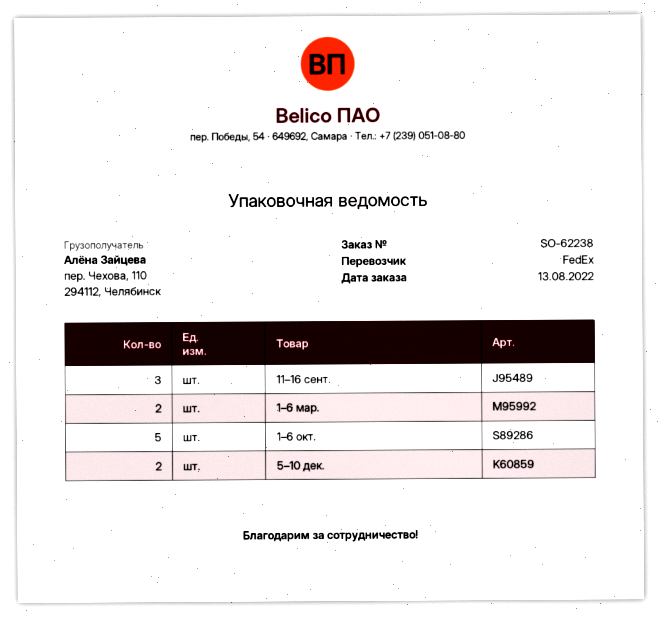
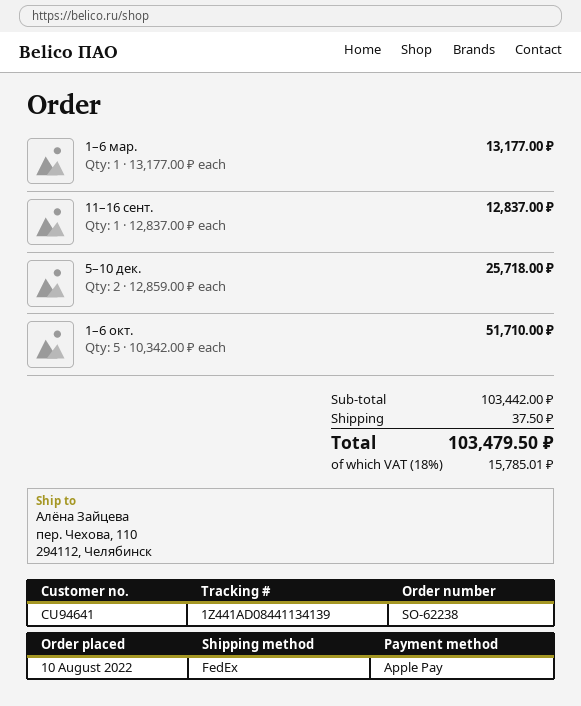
order date: 2022-08-13 -> 2022-08-10
11–16 сент.: 3 -> 1
1–6 мар.: 2 -> 1

